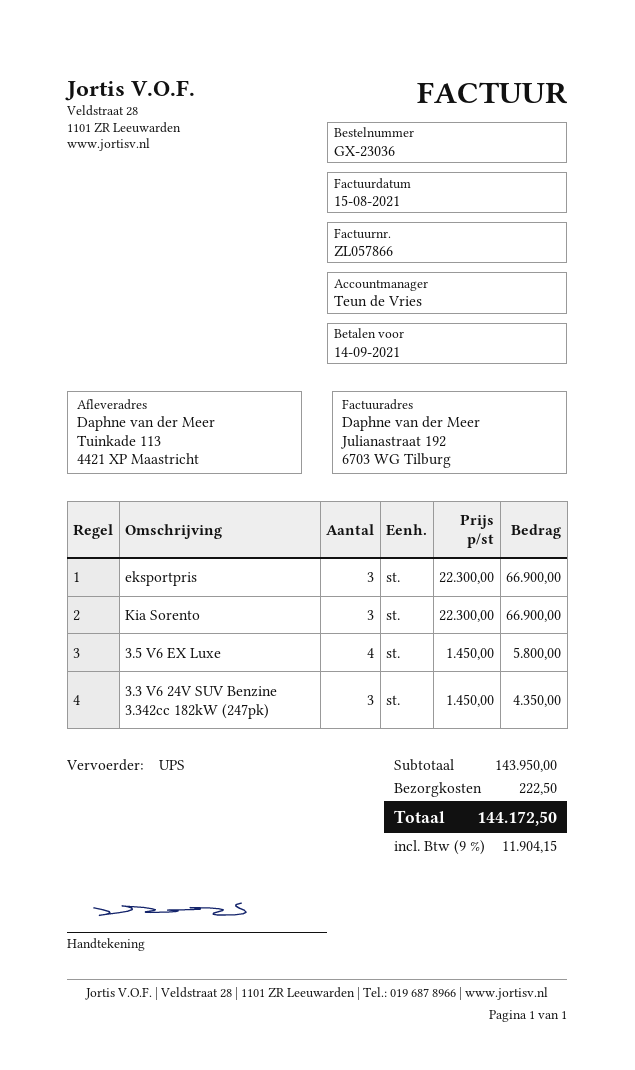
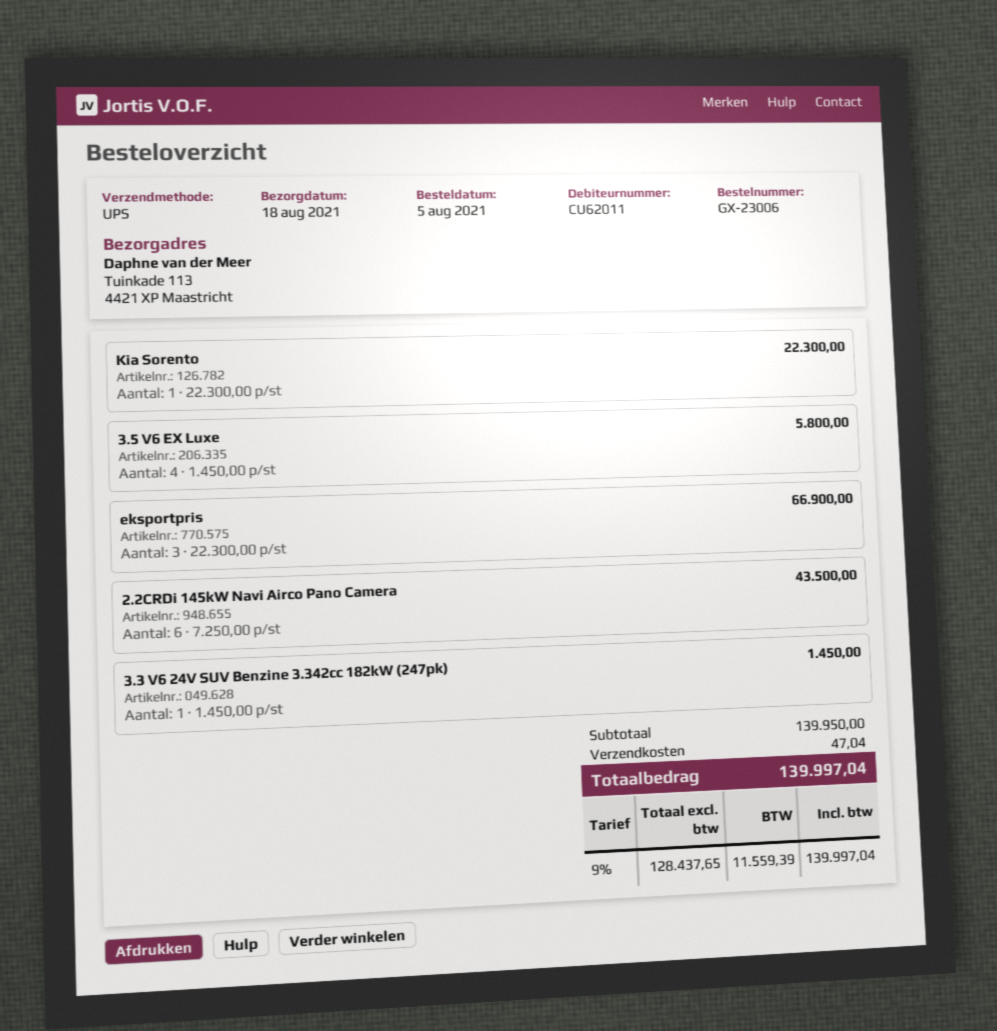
order number: GX-23036 -> GX-23006
Kia Sorento: 3 x 22300.00 = 66900.00 -> 1 x 22300.00 = 22300.00
3.3 V6 24V SUV Benzine 3.342cc 182kW (247pk): 3 x 1450.00 = 4350.00 -> 1 x 1450.00 = 1450.00
2.2CRDi 145kW Navi Airco Pano Camera: none -> 6 x 7250.00 = 43500.00
subtotal: 143950.00 -> 139950.00
shipping: 222.50 -> 47.04
tax: 9% = 11904.15 -> 9% = 11559.39
total: 144172.50 -> 139997.04

